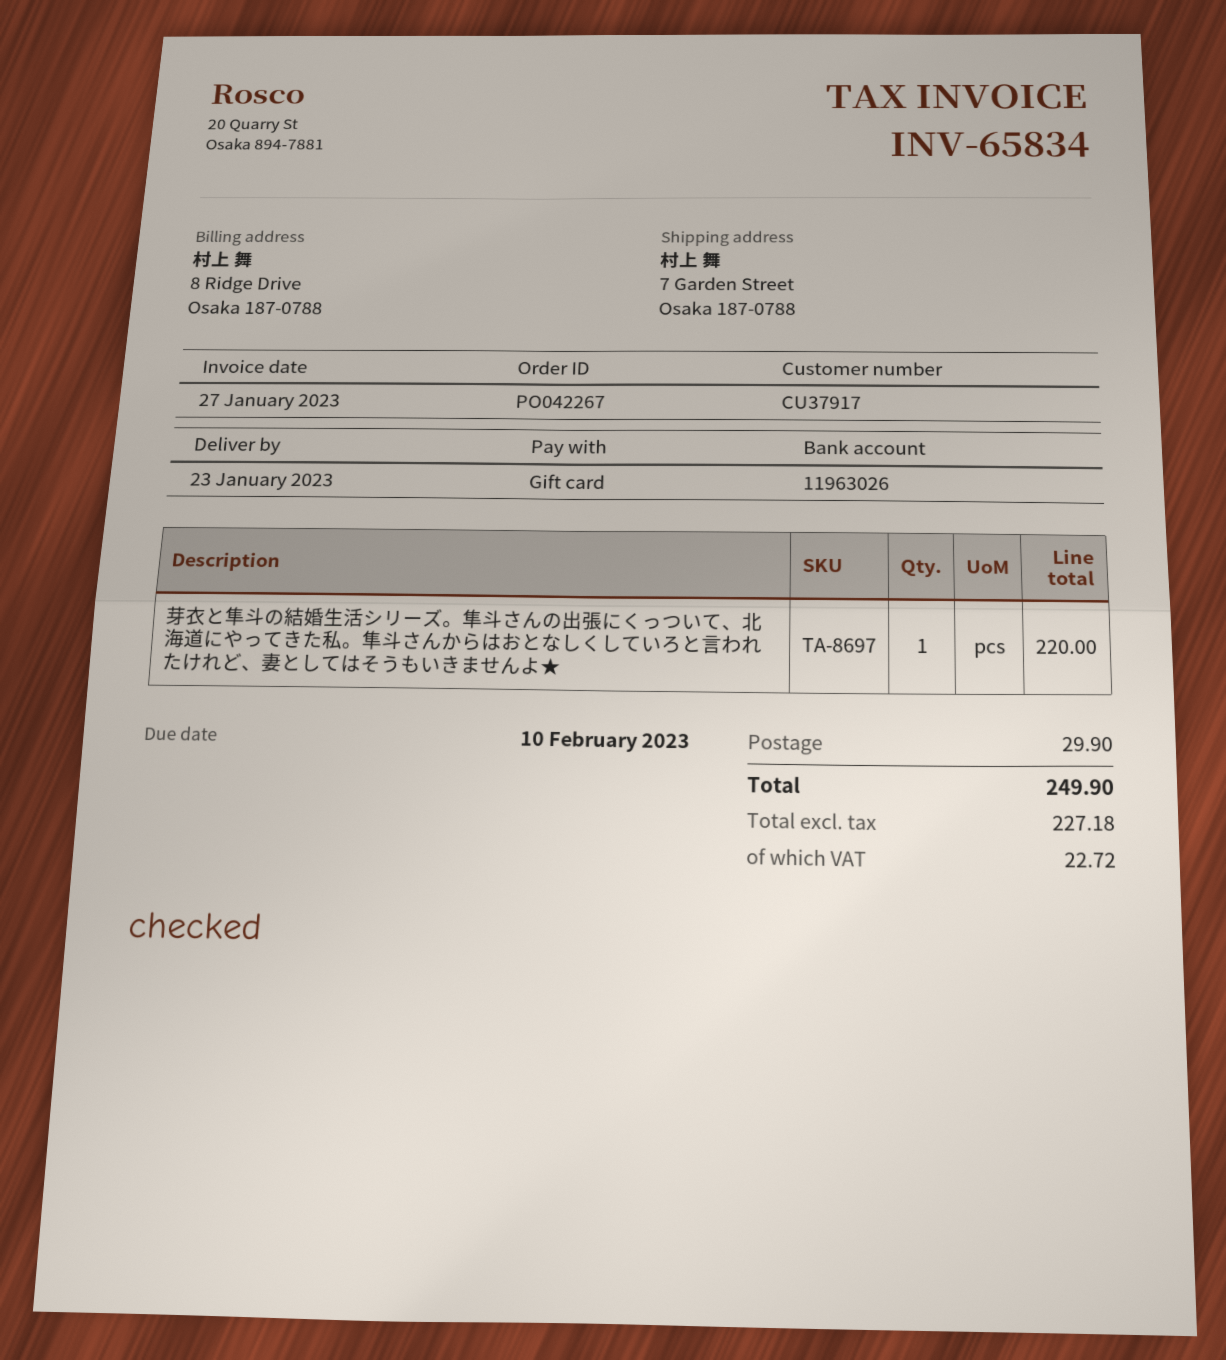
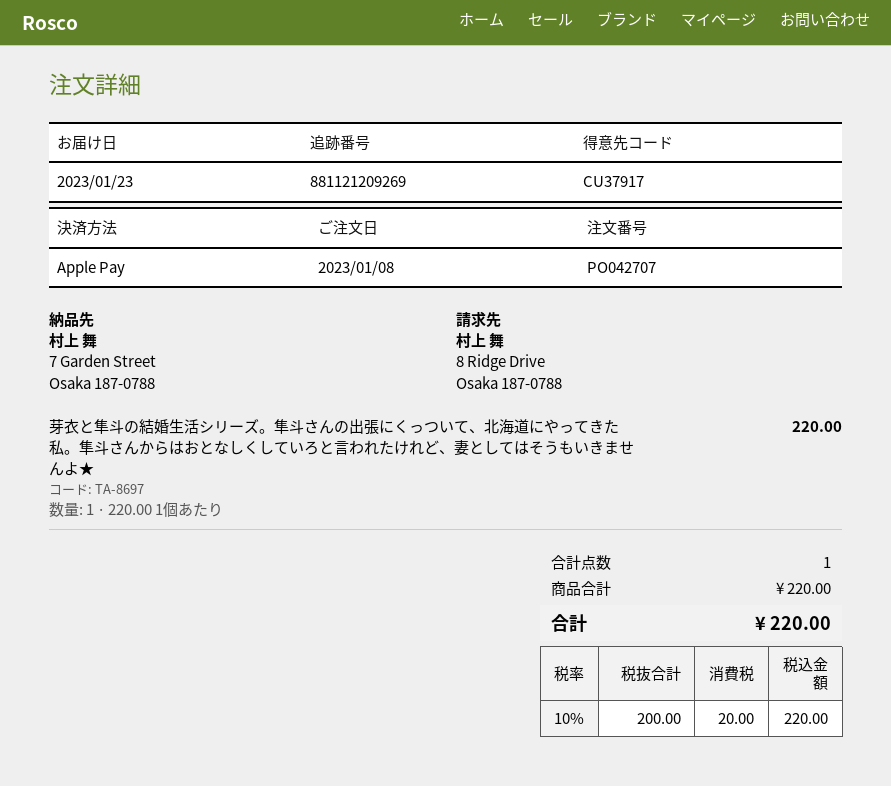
order number: PO042267 -> PO042707
payment method: gift card -> Apple Pay
shipping: 29.90 -> none
net: 227.18 -> 200.00
tax: 22.72 -> 20.00
total: 249.90 -> 220.00

